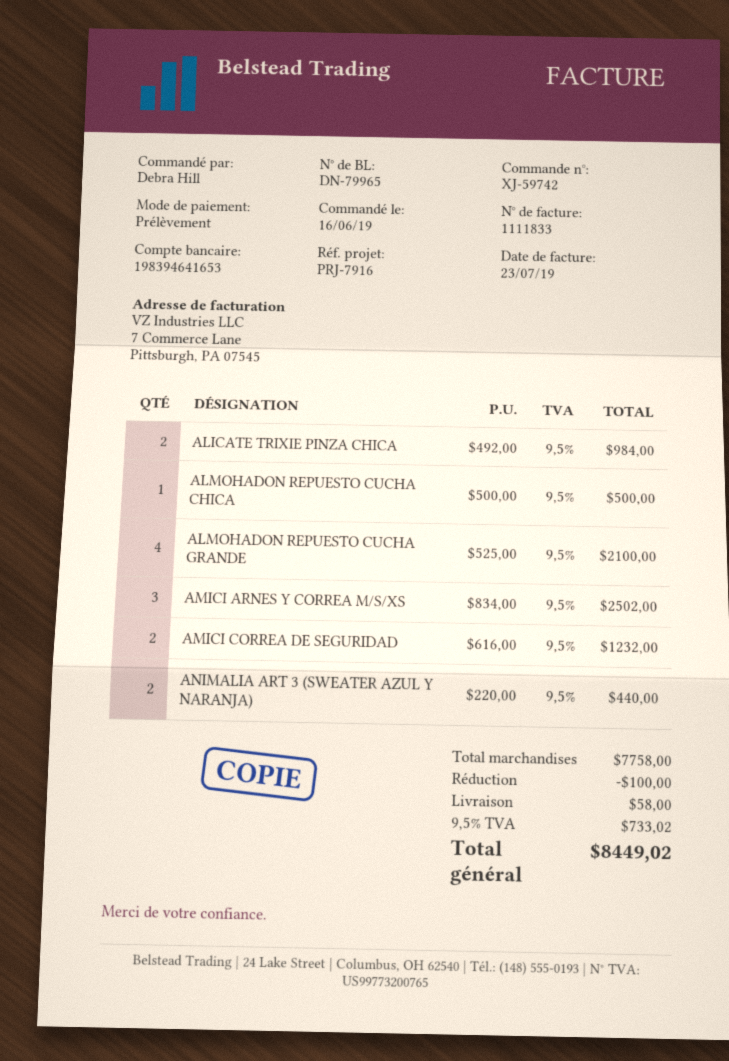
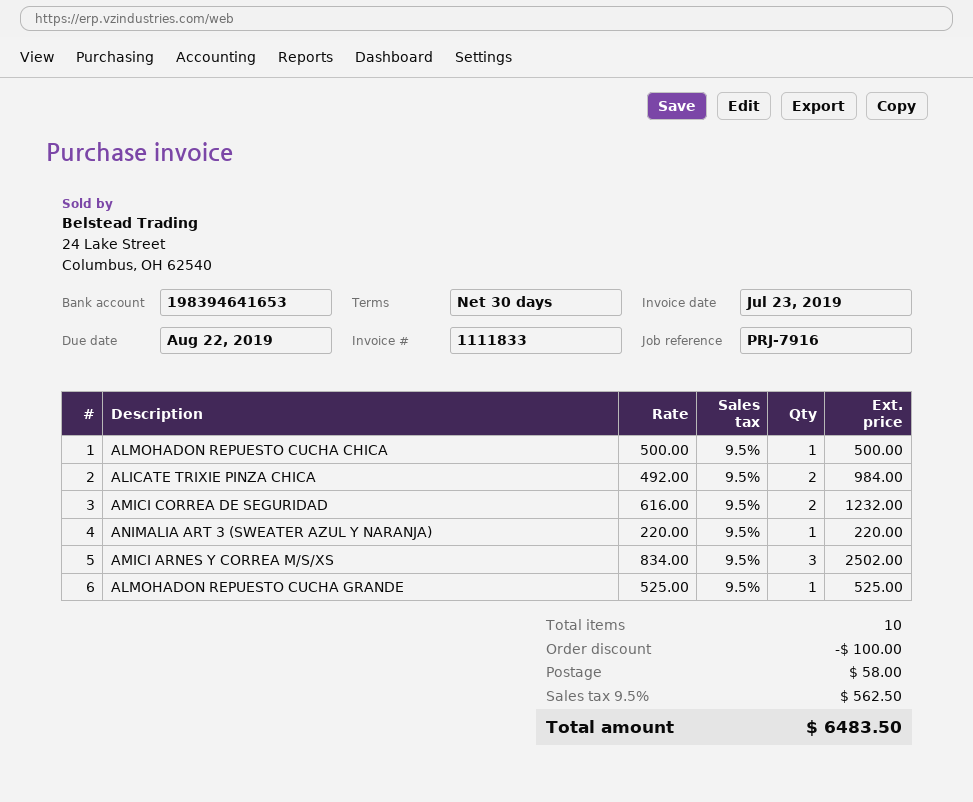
ALMOHADON REPUESTO CUCHA GRANDE: 4 x 525.00 = 2100.00 -> 1 x 525.00 = 525.00
ANIMALIA ART 3 (SWEATER AZUL Y NARANJA): 2 x 220.00 = 440.00 -> 1 x 220.00 = 220.00
tax: 9.5% = 733.02 -> 9.5% = 562.50
total: 8449.02 -> 6483.50

